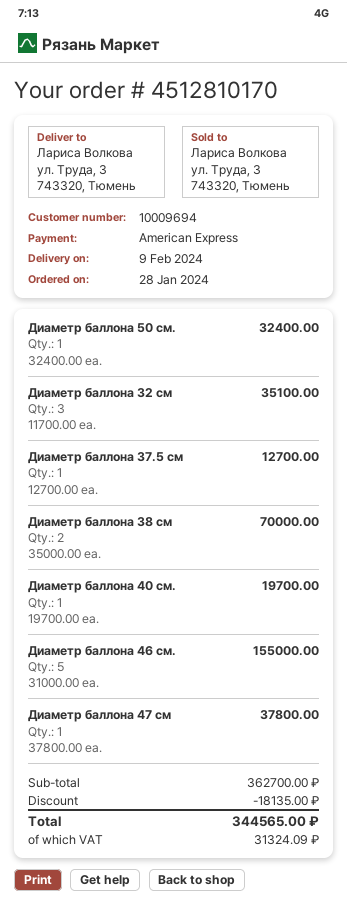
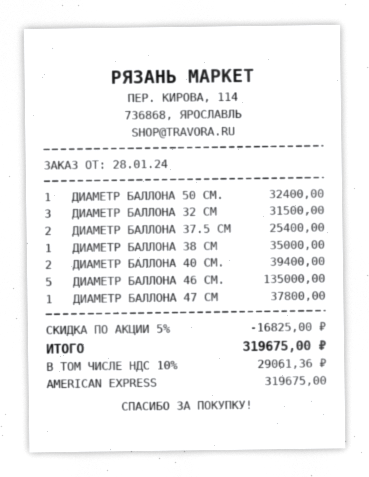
Диаметр баллона 32 см: 3 for 35100.00 -> 3 for 31500.00
Диаметр баллона 37.5 см: 1 for 12700.00 -> 2 for 25400.00
Диаметр баллона 38 см: 2 for 70000.00 -> 1 for 35000.00
Диаметр баллона 40 см.: 1 for 19700.00 -> 2 for 39400.00
Диаметр баллона 46 см.: 5 for 155000.00 -> 5 for 135000.00
discount: 18135.00 -> 16825.00
tax: 31324.09 -> 29061.36
total: 344565.00 -> 319675.00

